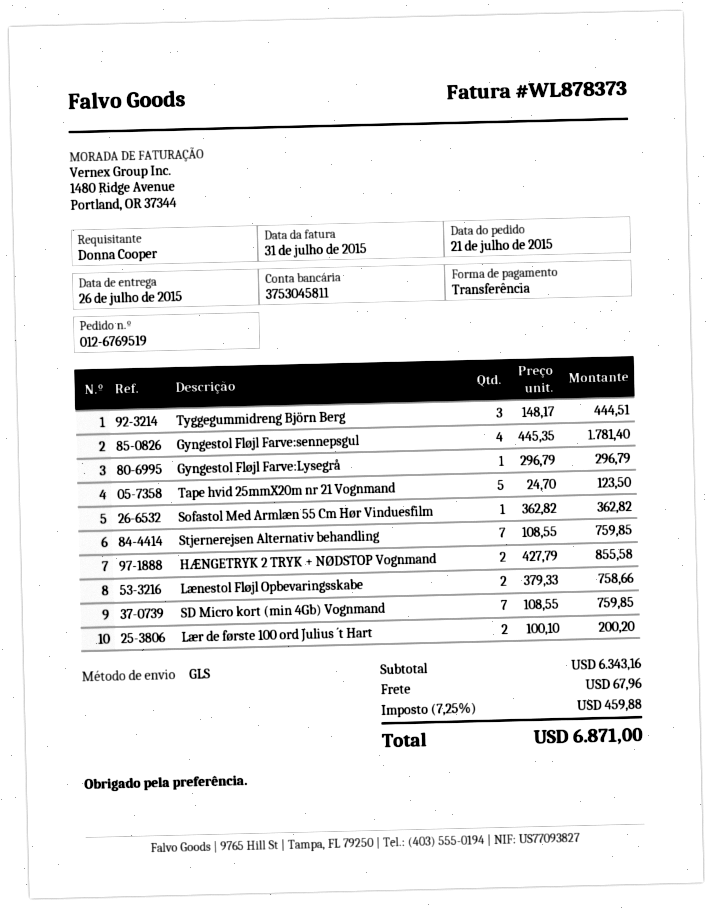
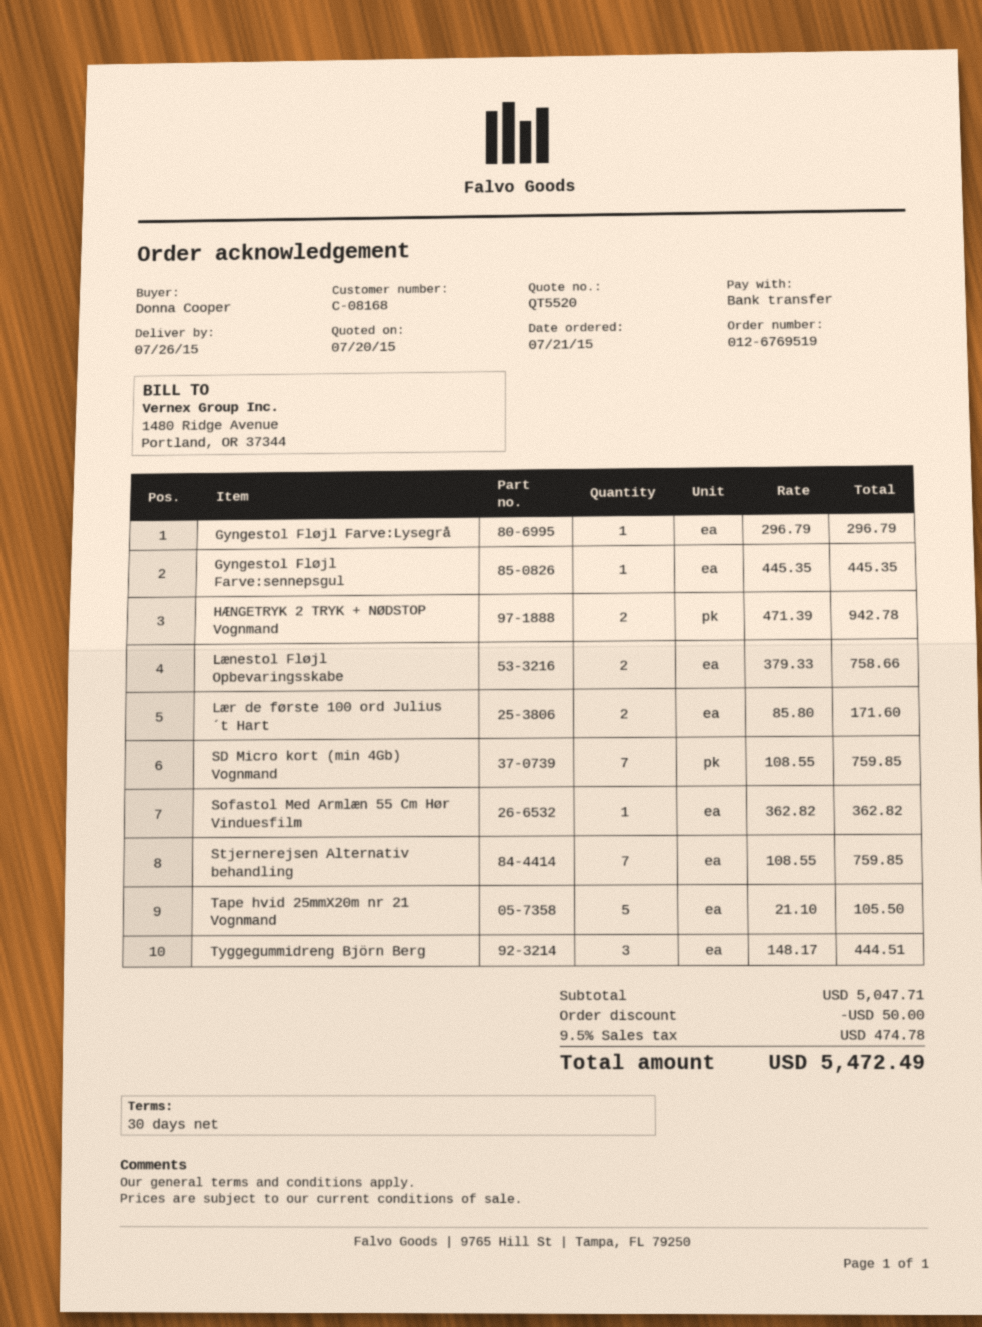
Gyngestol Fløjl Farve:sennepsgul: 4 x 445.35 = 1781.40 -> 1 x 445.35 = 445.35
Tape hvid 25mmX20m nr 21 Vognmand: 5 x 24.70 = 123.50 -> 5 x 21.10 = 105.50
HÆNGETRYK 2 TRYK + NØDSTOP Vognmand: 2 x 427.79 = 855.58 -> 2 x 471.39 = 942.78
Lær de første 100 ord Julius ´t Hart: 2 x 100.10 = 200.20 -> 2 x 85.80 = 171.60
subtotal: 6343.16 -> 5047.71
discount: none -> 50.00
shipping: 67.96 -> none
tax: 7.25% = 459.88 -> 9.5% = 474.78
total: 6871.00 -> 5472.49

